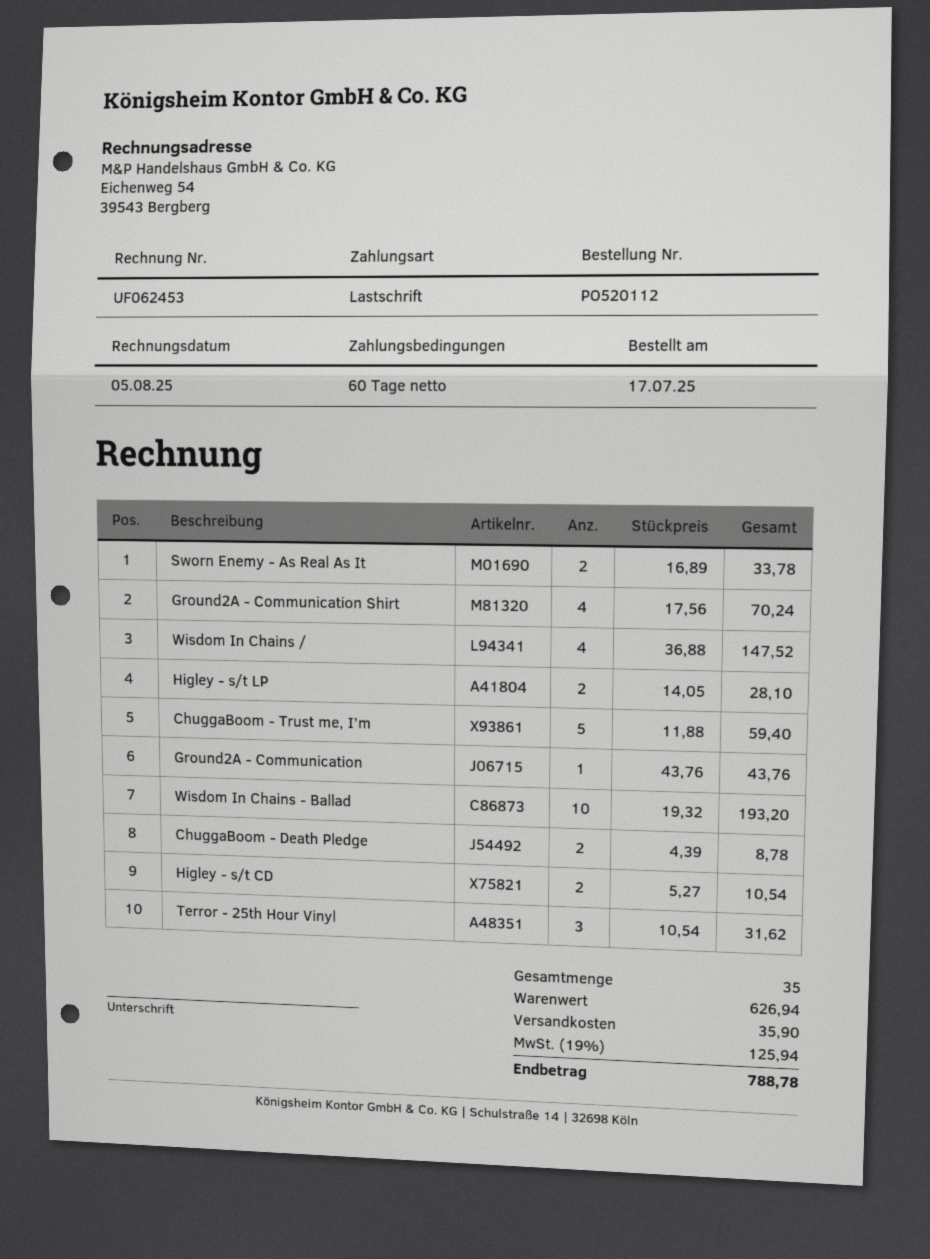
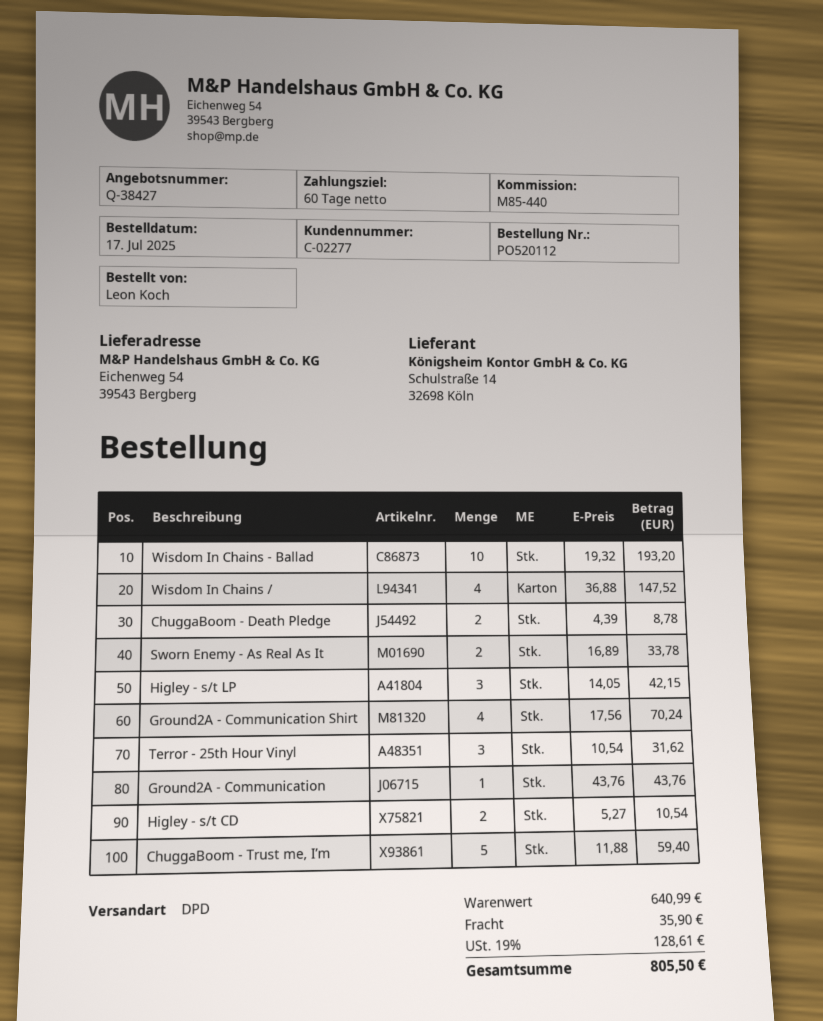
Higley - s/t LP: 2 x 14.05 = 28.10 -> 3 x 14.05 = 42.15
subtotal: 626.94 -> 640.99
tax: 19% = 125.94 -> 19% = 128.61
total: 788.78 -> 805.50

